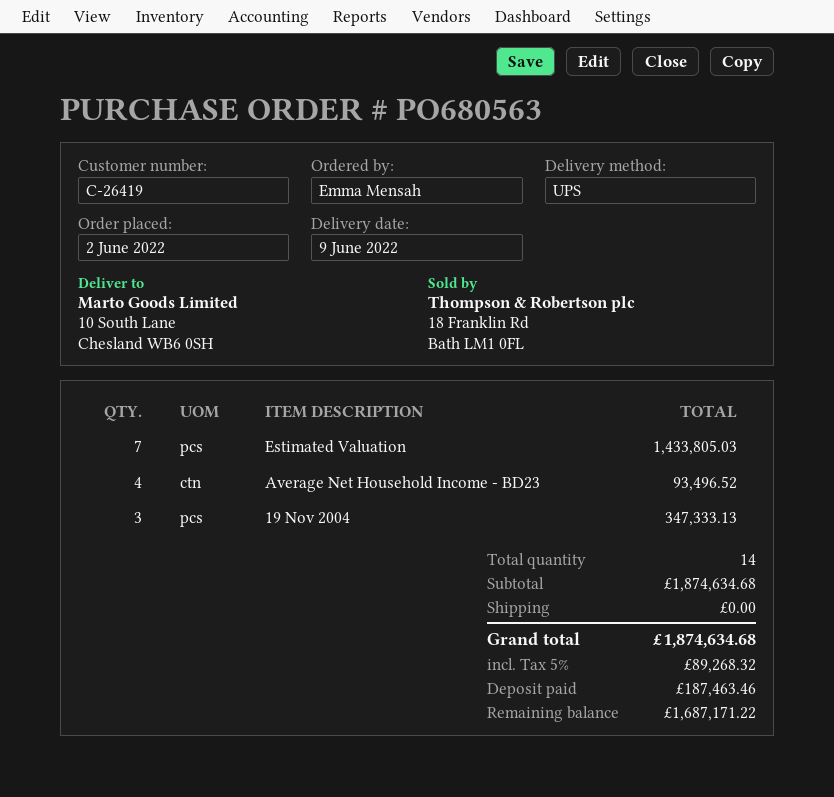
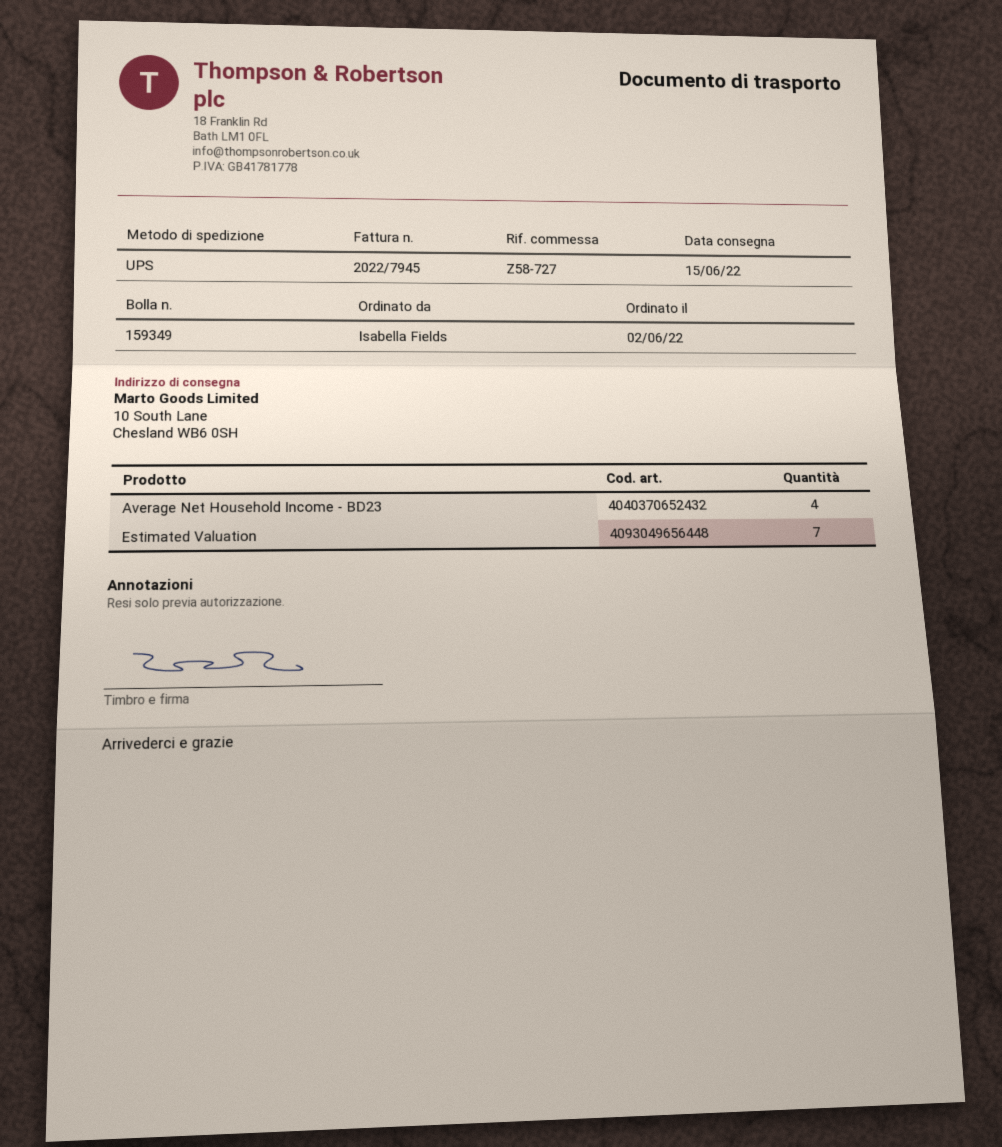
delivery date: 2022-06-09 -> 2022-06-15
ordered by: Emma Mensah -> Isabella Fields
19 Nov 2004: 3 -> none

